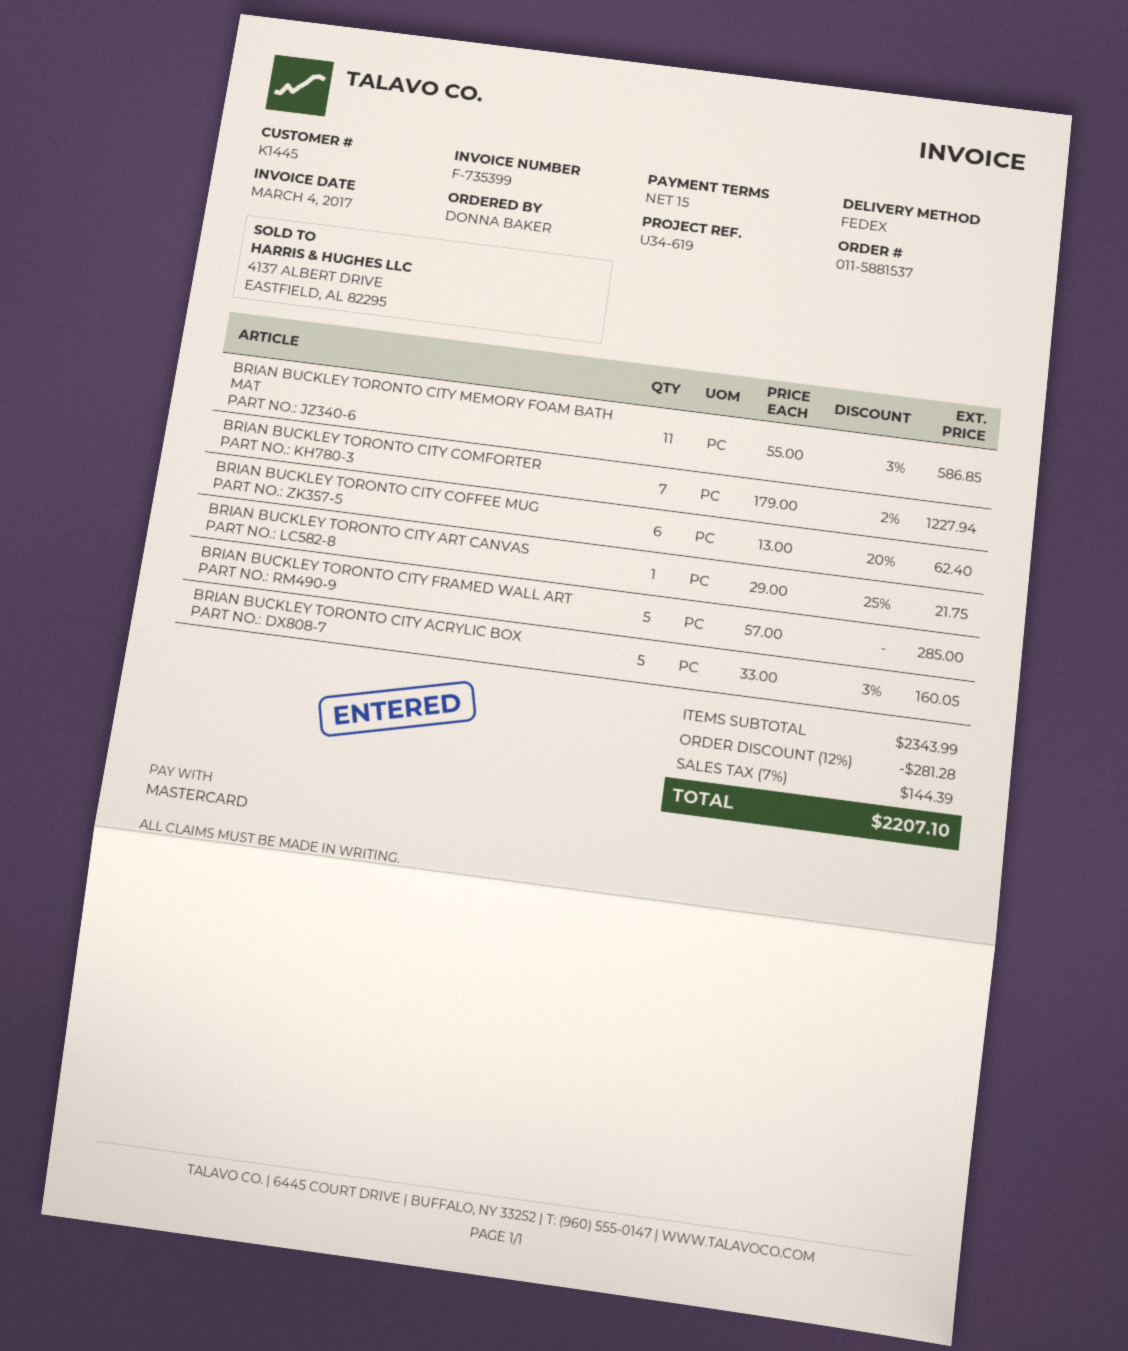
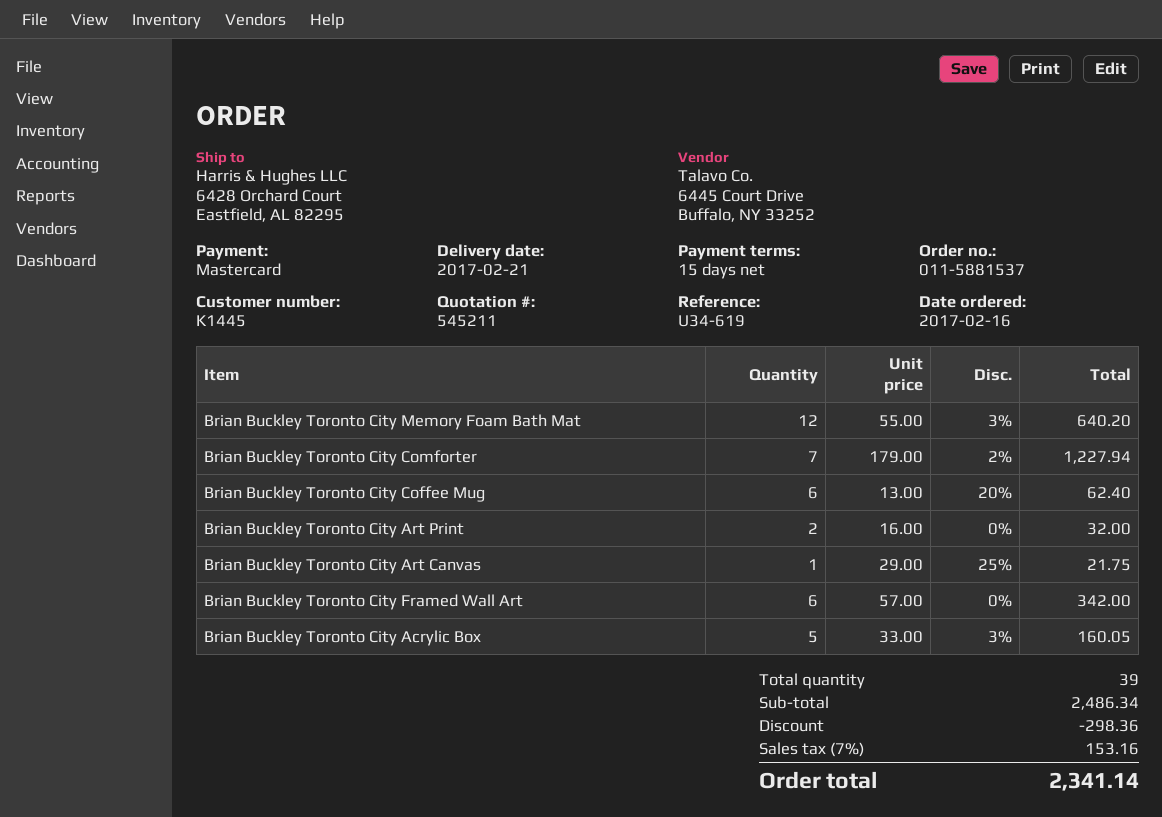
BRIAN BUCKLEY TORONTO CITY MEMORY FOAM BATH MAT: 11 x 55.00 - 3% = 586.85 -> 12 x 55.00 - 3% = 640.20
BRIAN BUCKLEY TORONTO CITY FRAMED WALL ART: 5 x 57.00 = 285.00 -> 6 x 57.00 = 342.00
Brian Buckley Toronto City Art Print: none -> 2 x 16.00 = 32.00
subtotal: 2343.99 -> 2486.34
discount: 281.28 -> 298.36
tax: 7% = 144.39 -> 7% = 153.16
total: 2207.10 -> 2341.14

